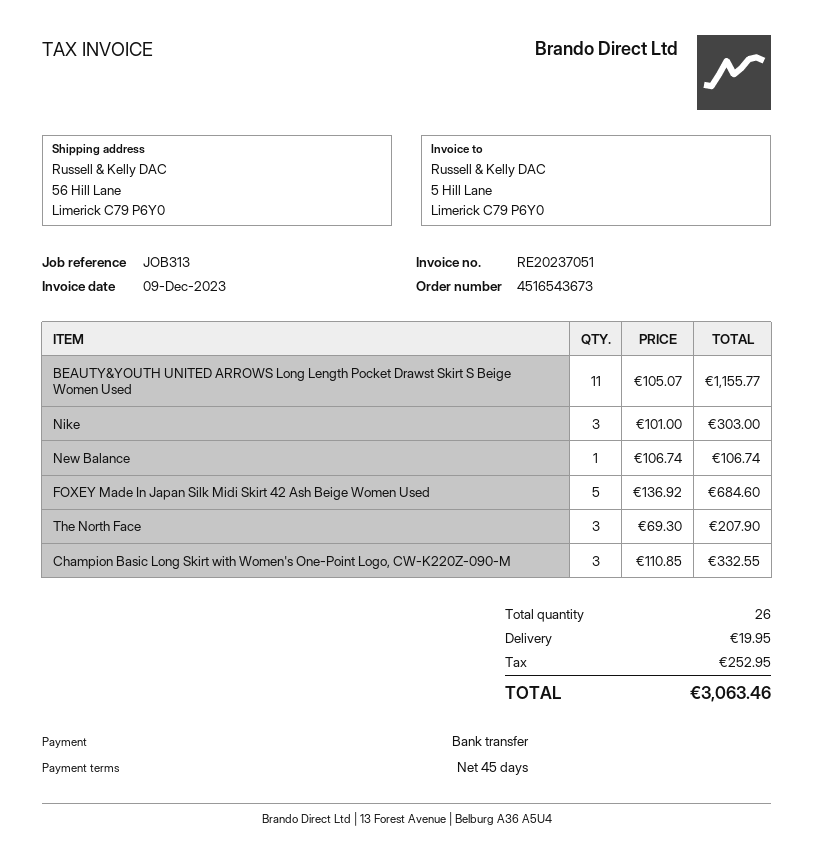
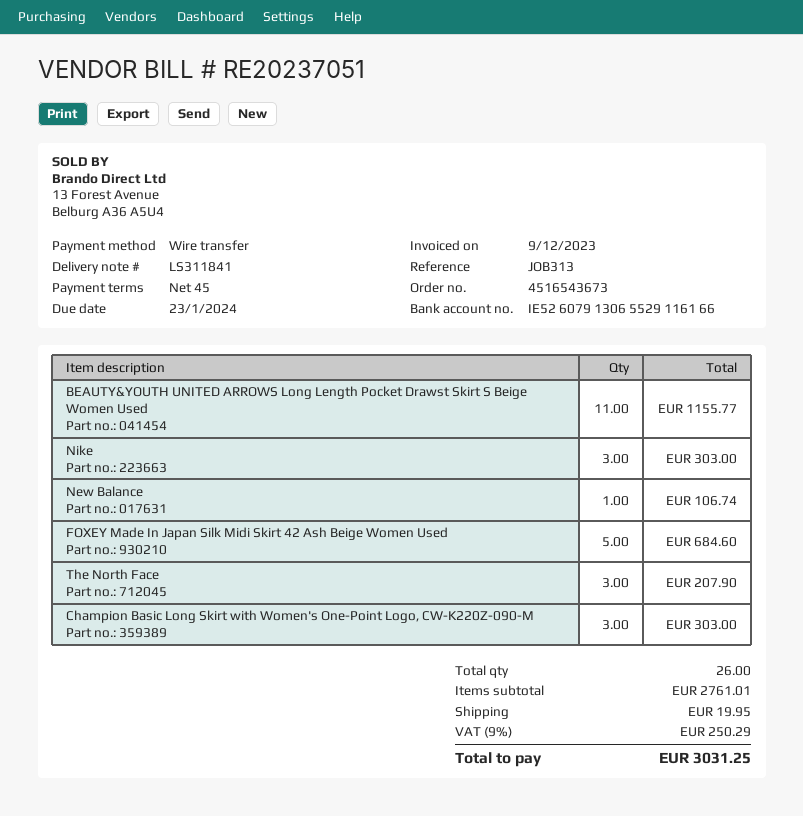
Champion Basic Long Skirt with Women's One-Point Logo, CW-K220Z-090-M: 3 for 332.55 -> 3 for 303.00
tax: 252.95 -> 250.29
total: 3063.46 -> 3031.25

